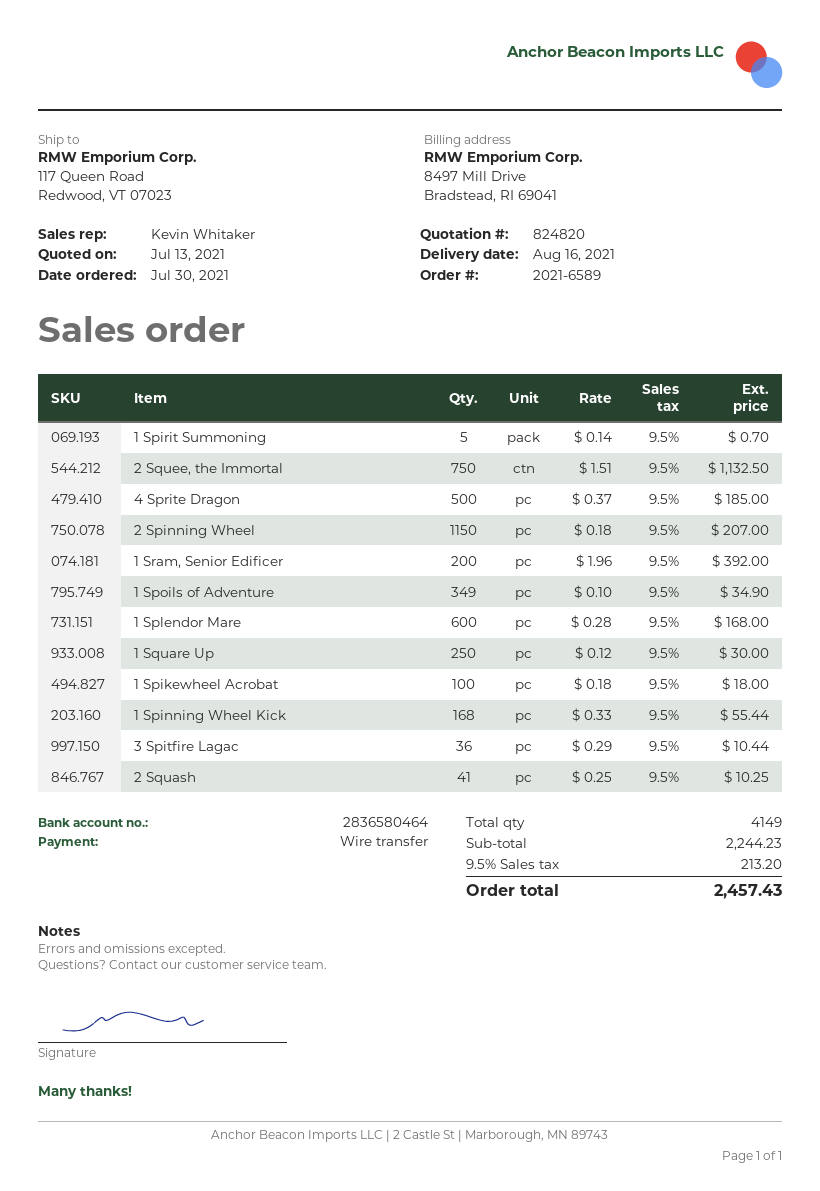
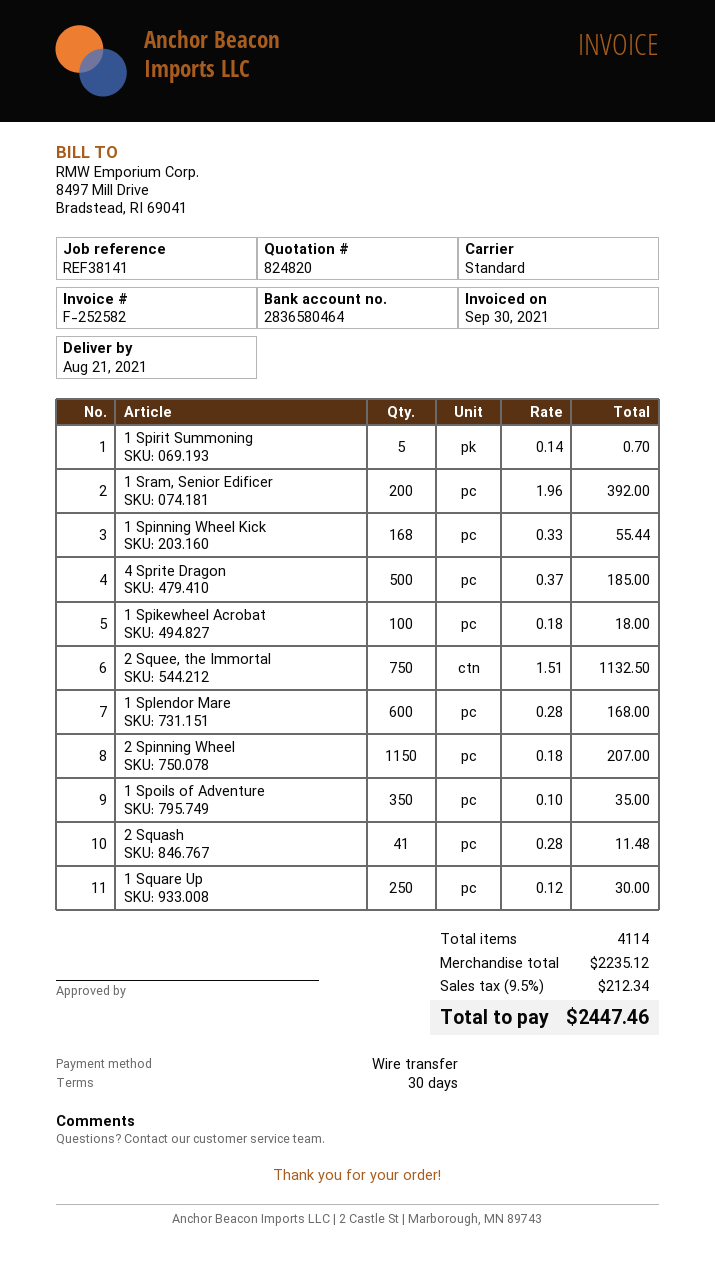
delivery date: 2021-08-16 -> 2021-08-21
1 Spoils of Adventure: 349 x 0.10 = 34.90 -> 350 x 0.10 = 35.00
3 Spitfire Lagac: 36 x 0.29 = 10.44 -> none
2 Squash: 41 x 0.25 = 10.25 -> 41 x 0.28 = 11.48
total quantity: 4149 -> 4114
subtotal: 2244.23 -> 2235.12
tax: 9.5% = 213.20 -> 9.5% = 212.34
total: 2457.43 -> 2447.46

